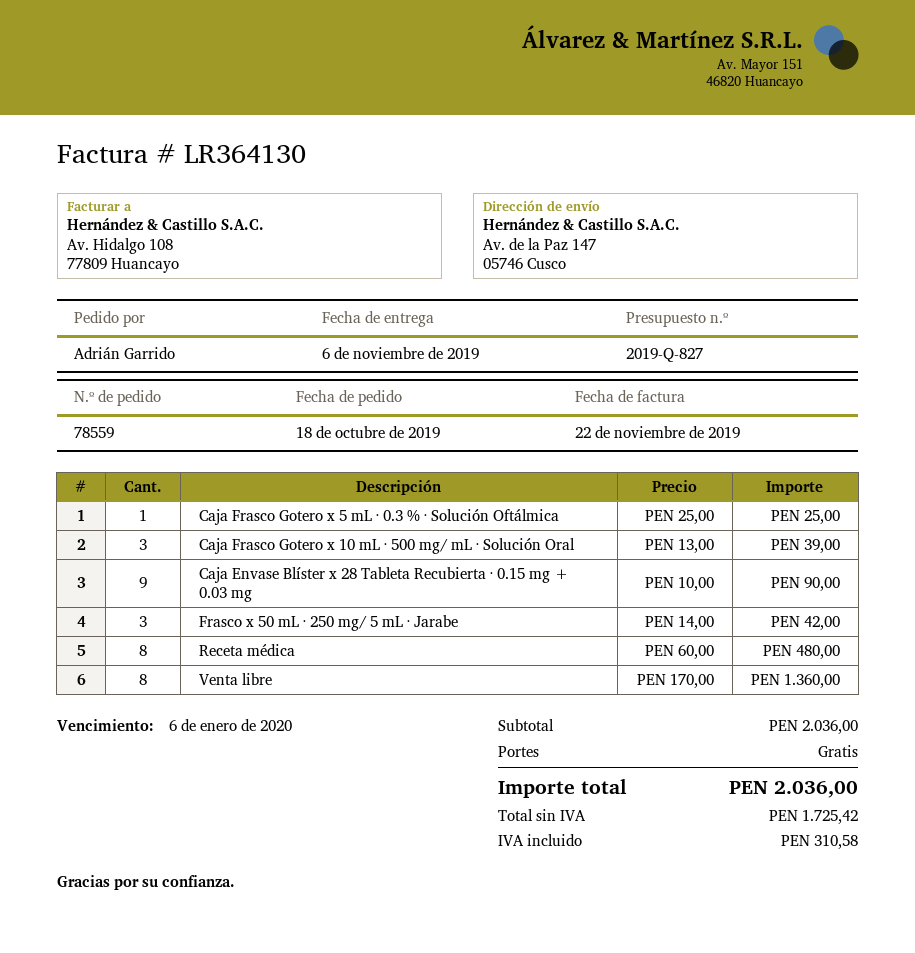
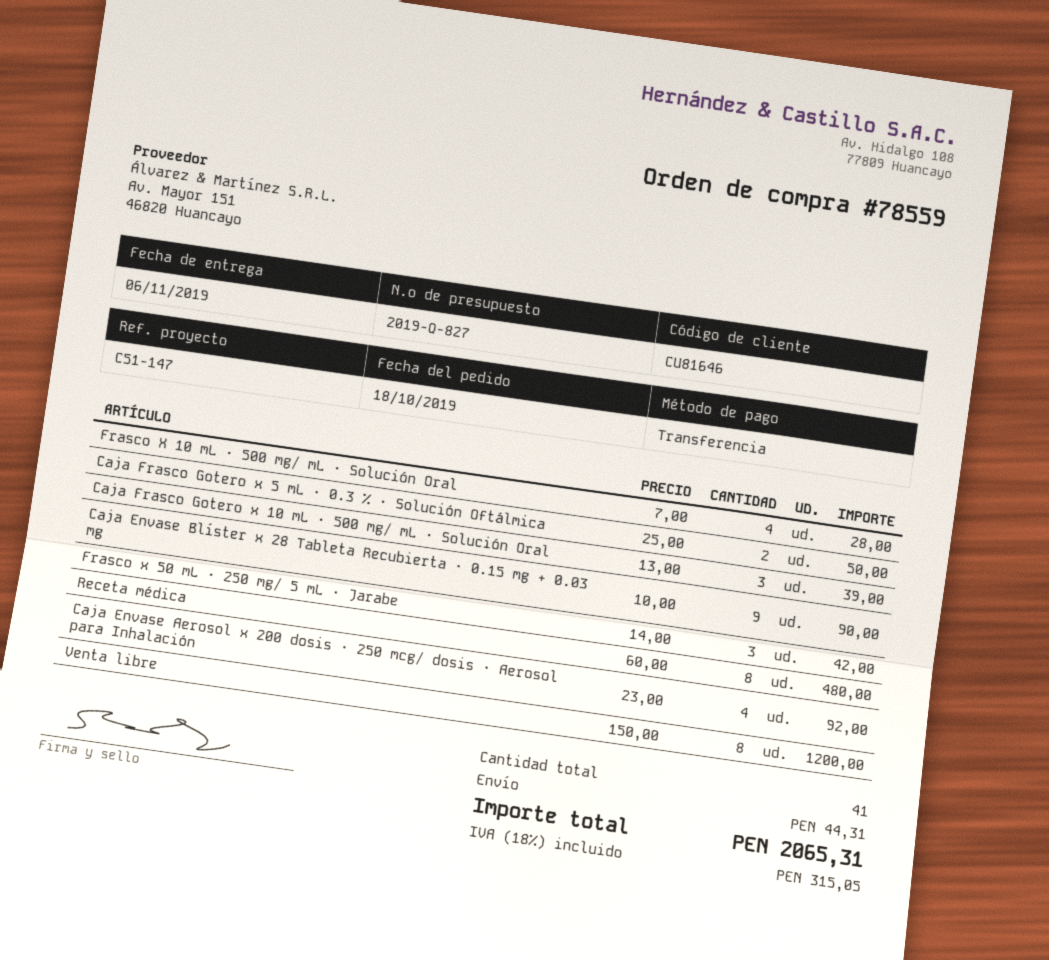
Caja Frasco Gotero x 5 mL · 0.3 % · Solución Oftálmica: 1 x 25.00 = 25.00 -> 2 x 25.00 = 50.00
Venta libre: 8 x 170.00 = 1360.00 -> 8 x 150.00 = 1200.00
Frasco X 10 mL · 500 mg/ mL · Solución Oral: none -> 4 x 7.00 = 28.00
Caja Envase Aerosol x 200 dosis · 250 mcg/ dosis · Aerosol para Inhalación: none -> 4 x 23.00 = 92.00
shipping: 0.00 -> 44.31
tax: 310.58 -> 315.05
total: 2036.00 -> 2065.31

